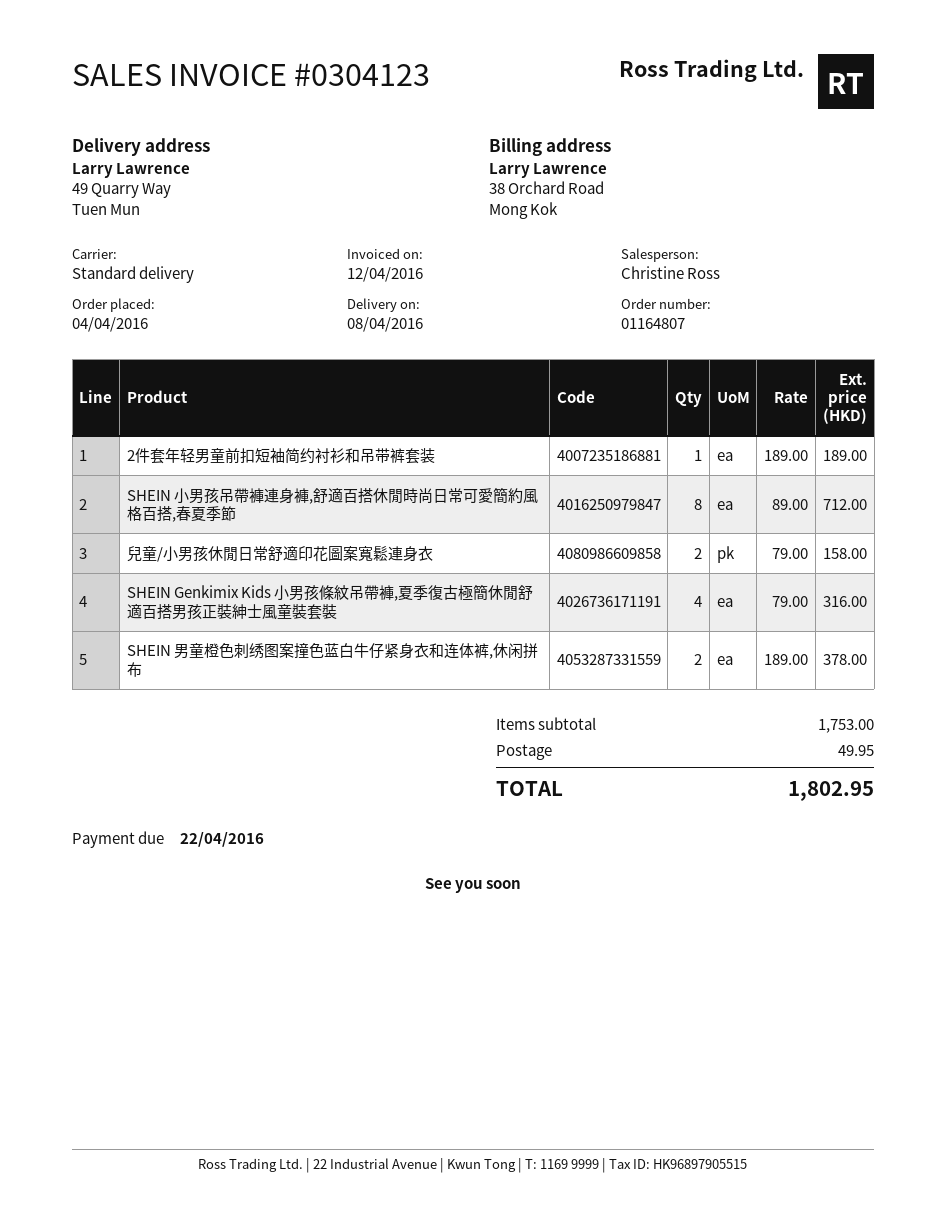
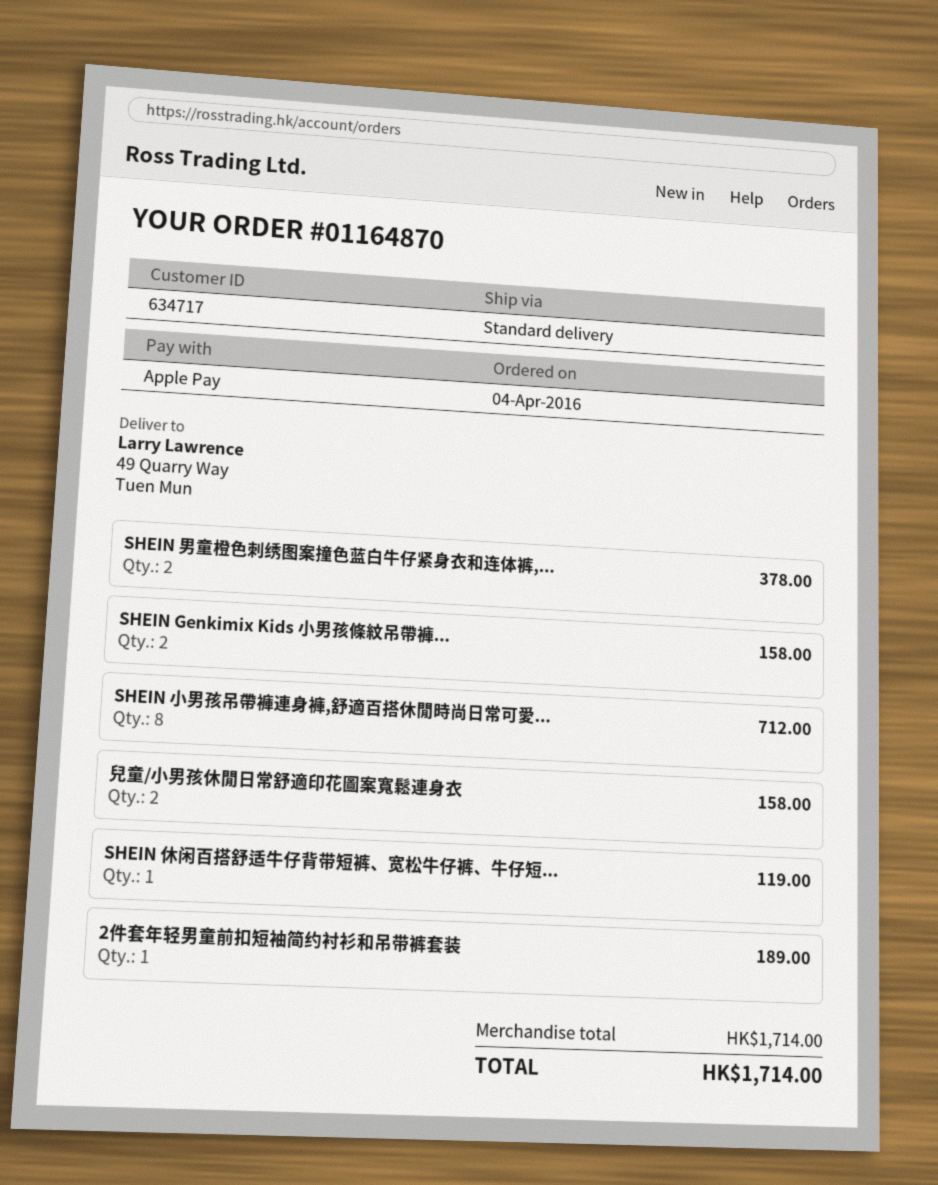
order number: 01164807 -> 01164870
SHEIN Genkimix Kids 小男孩條紋吊帶褲,夏季復古極簡休閒舒適百搭男孩正裝紳士風童裝套裝: 4 for 316.00 -> 2 for 158.00
SHEIN 休闲百搭舒适牛仔背带短裤、宽松牛仔裤、牛仔短...: none -> 1 for 119.00
subtotal: 1753.00 -> 1714.00
shipping: 49.95 -> none
total: 1802.95 -> 1714.00

